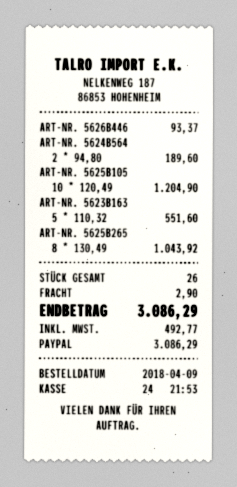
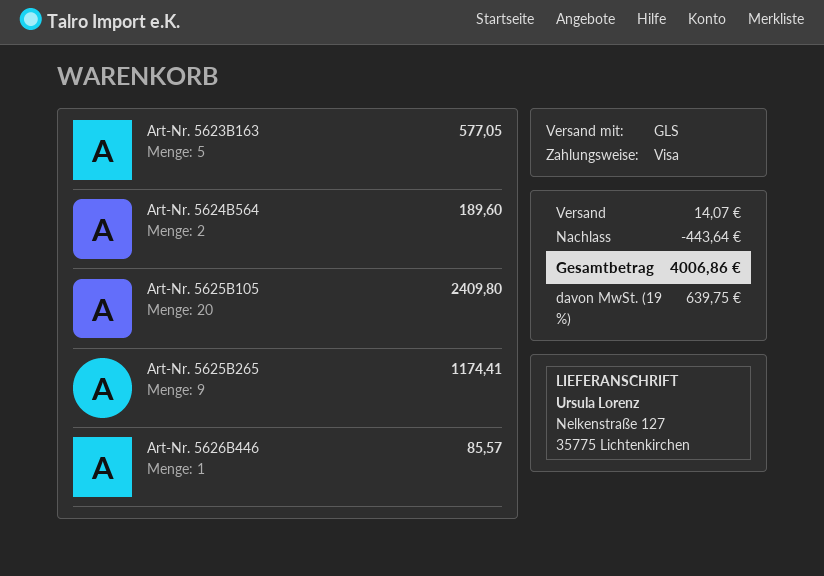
payment method: PayPal -> Visa
ART-NR. 5626B446: 1 for 93.37 -> 1 for 85.57
ART-NR. 5625B105: 10 for 1204.90 -> 20 for 2409.80
ART-NR. 5623B163: 5 for 551.60 -> 5 for 577.05
ART-NR. 5625B265: 8 for 1043.92 -> 9 for 1174.41
discount: none -> 443.64
shipping: 2.90 -> 14.07
tax: 492.77 -> 639.75
total: 3086.29 -> 4006.86

